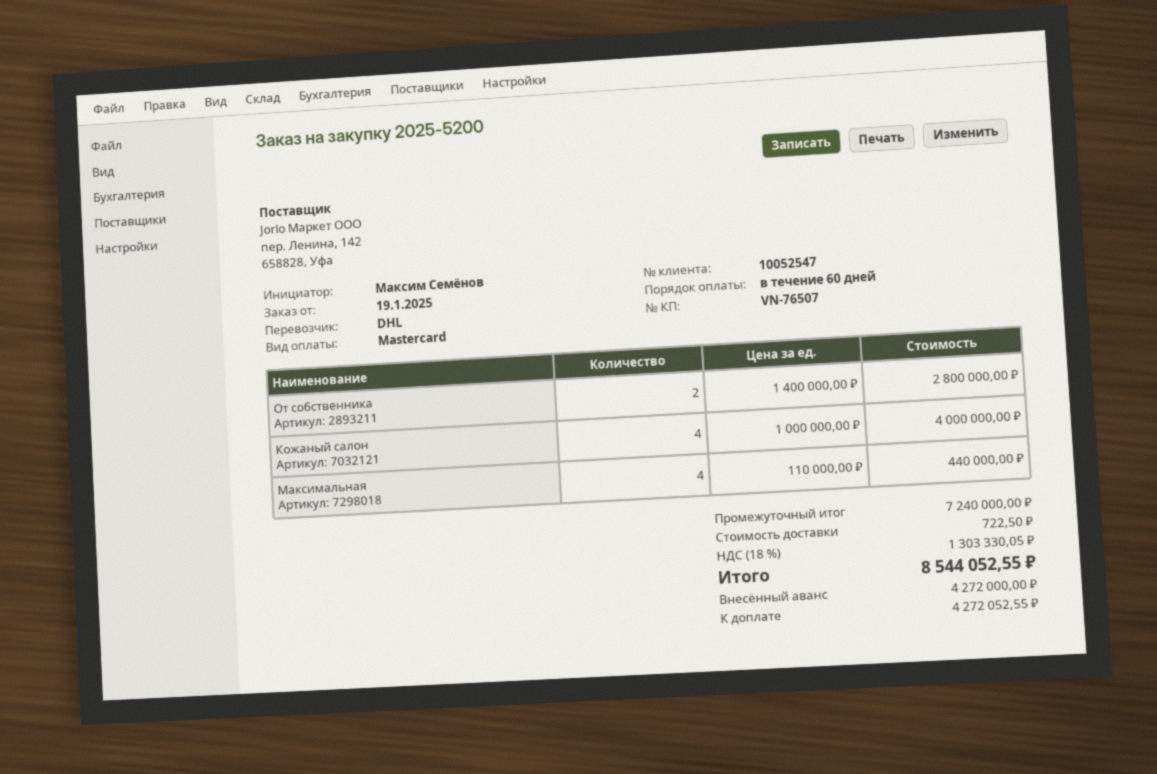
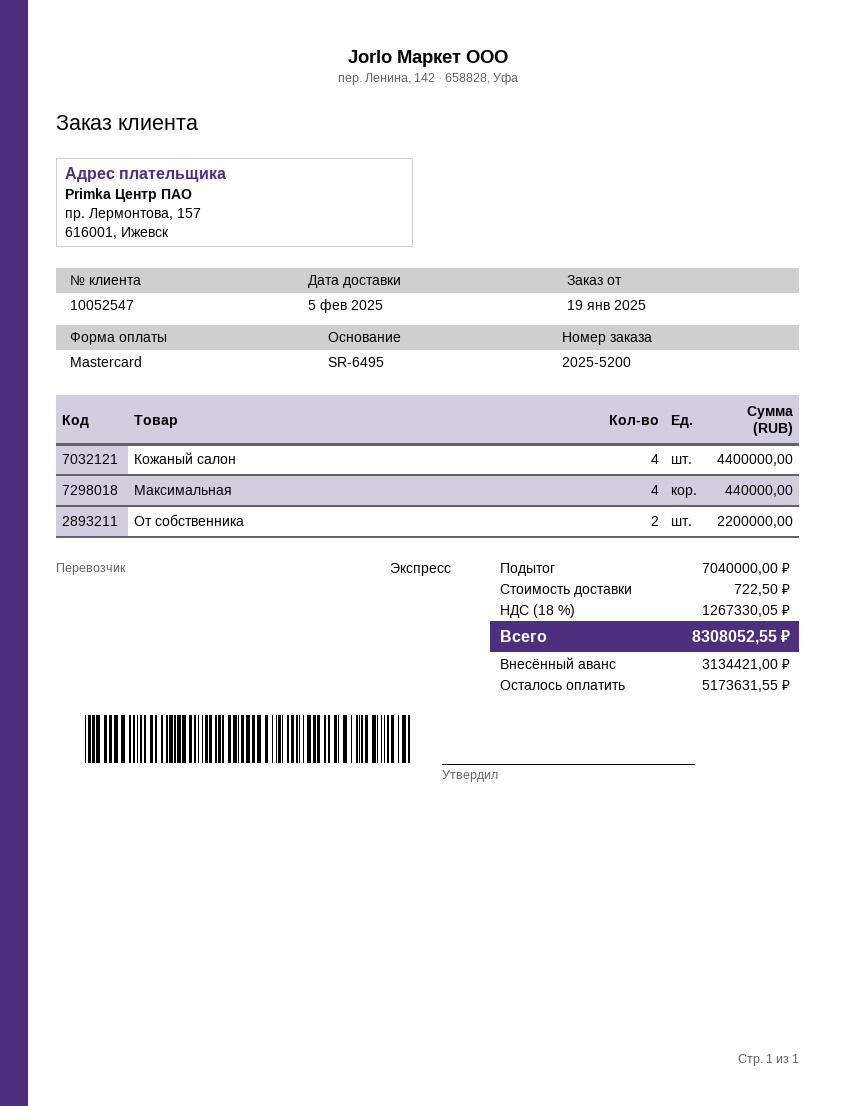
shipping method: DHL -> express
От собственника: 2 for 2800000.00 -> 2 for 2200000.00
Кожаный салон: 4 for 4000000.00 -> 4 for 4400000.00
subtotal: 7240000.00 -> 7040000.00
tax: 18% = 1303330.05 -> 18% = 1267330.05
total: 8544052.55 -> 8308052.55
deposit: 4272000.00 -> 3134421.00
balance: 4272052.55 -> 5173631.55

